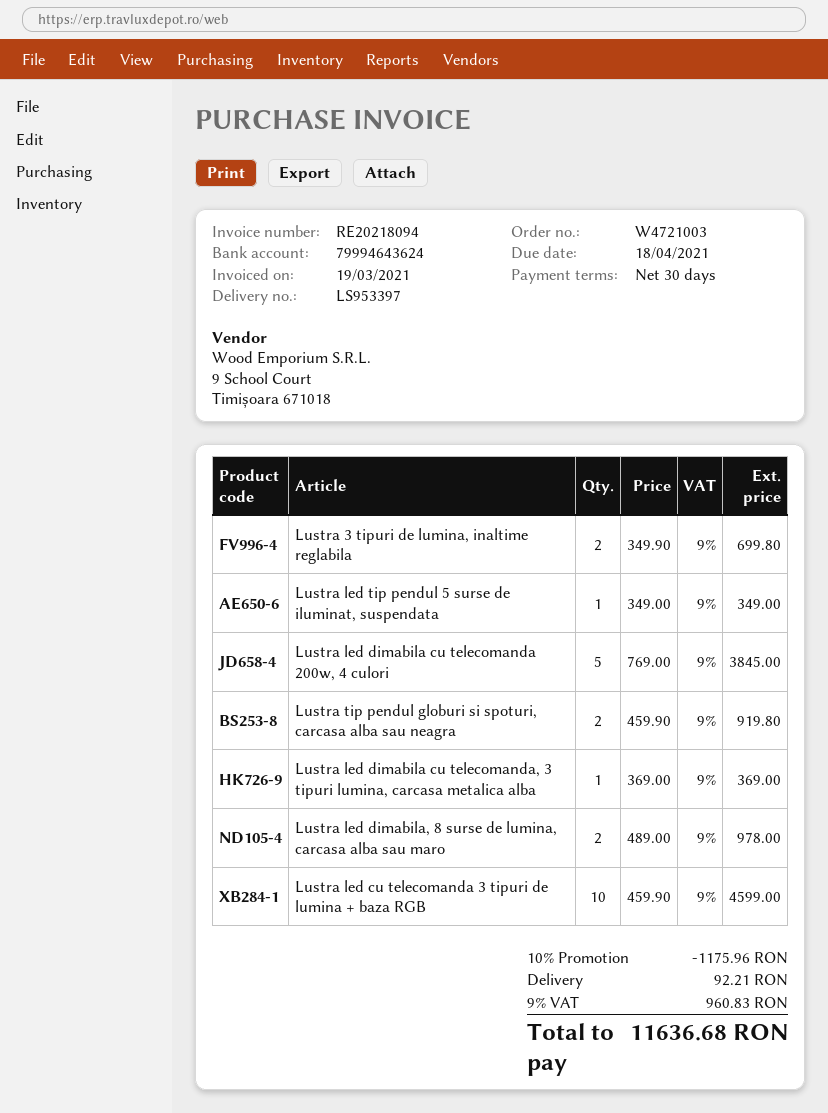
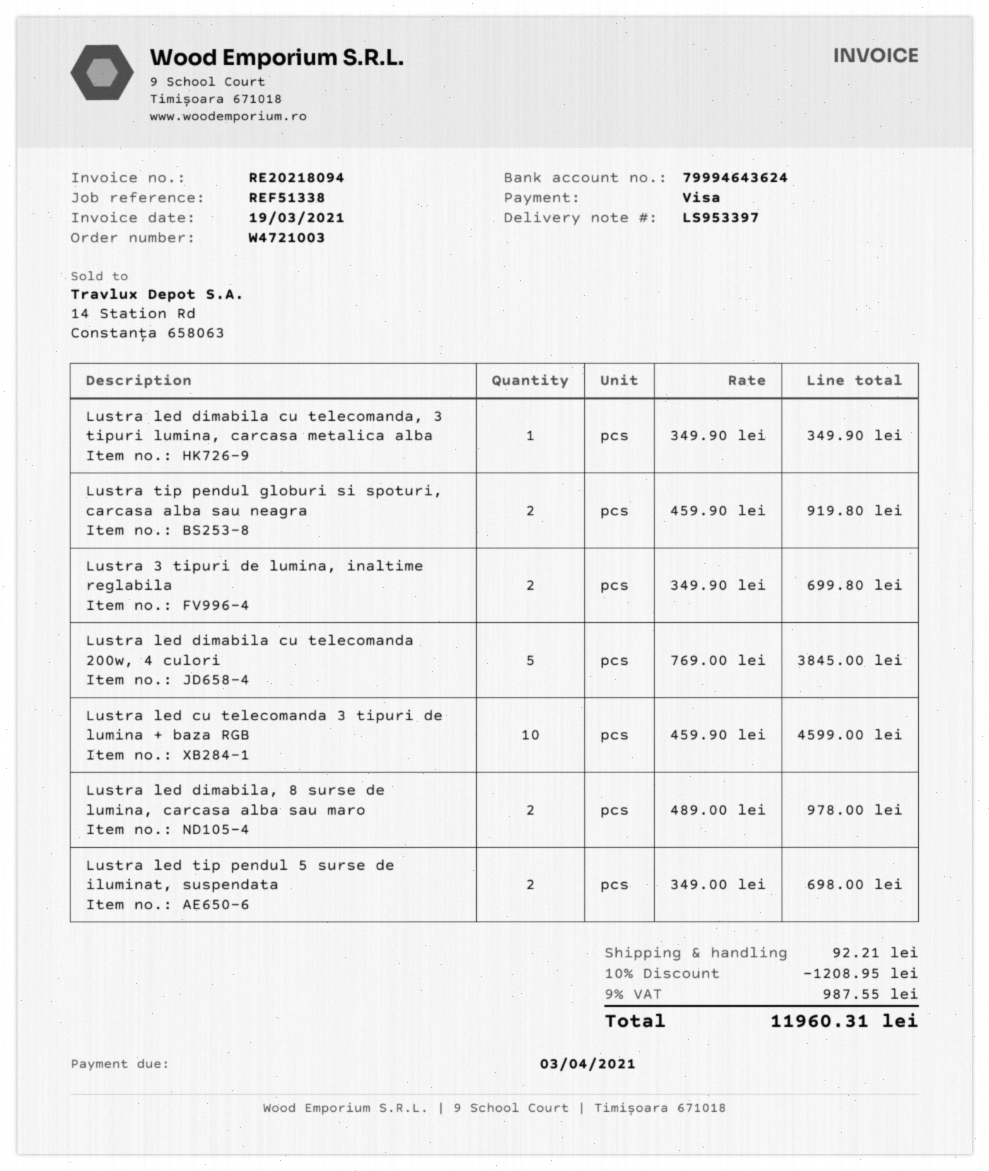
due date: 2021-04-18 -> 2021-04-03
Lustra led tip pendul 5 surse de iluminat, suspendata: 1 x 349.00 = 349.00 -> 2 x 349.00 = 698.00
Lustra led dimabila cu telecomanda, 3 tipuri lumina, carcasa metalica alba: 1 x 369.00 = 369.00 -> 1 x 349.90 = 349.90
discount: 10% = 1175.96 -> 10% = 1208.95
tax: 9% = 960.83 -> 9% = 987.55
total: 11636.68 -> 11960.31

